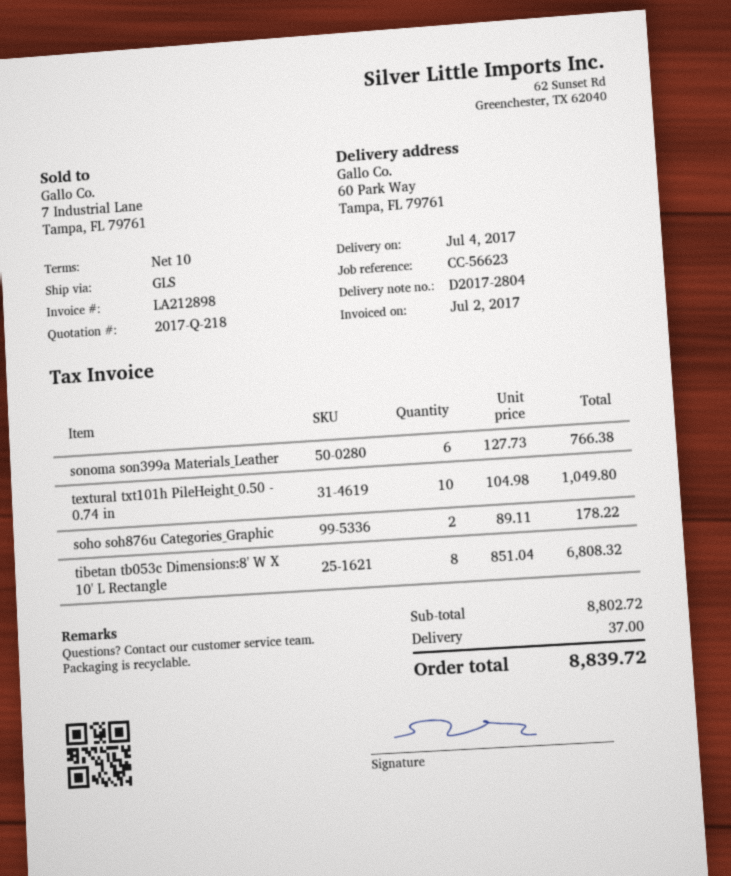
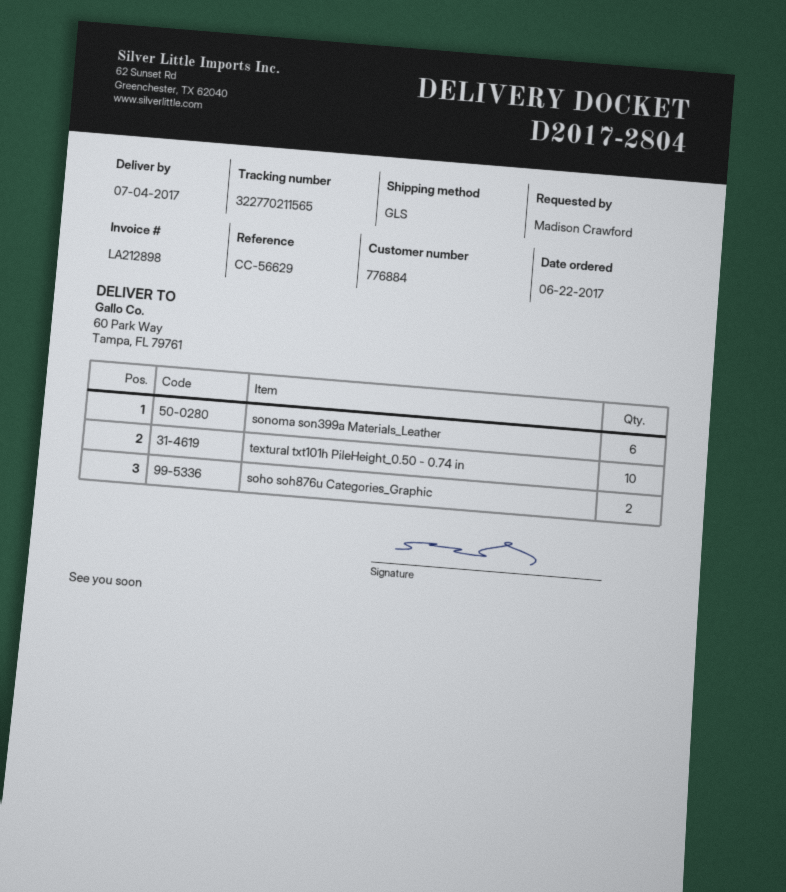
reference: CC-56623 -> CC-56629
tibetan tb053c Dimensions:8' W X 10' L Rectangle: 8 -> none

